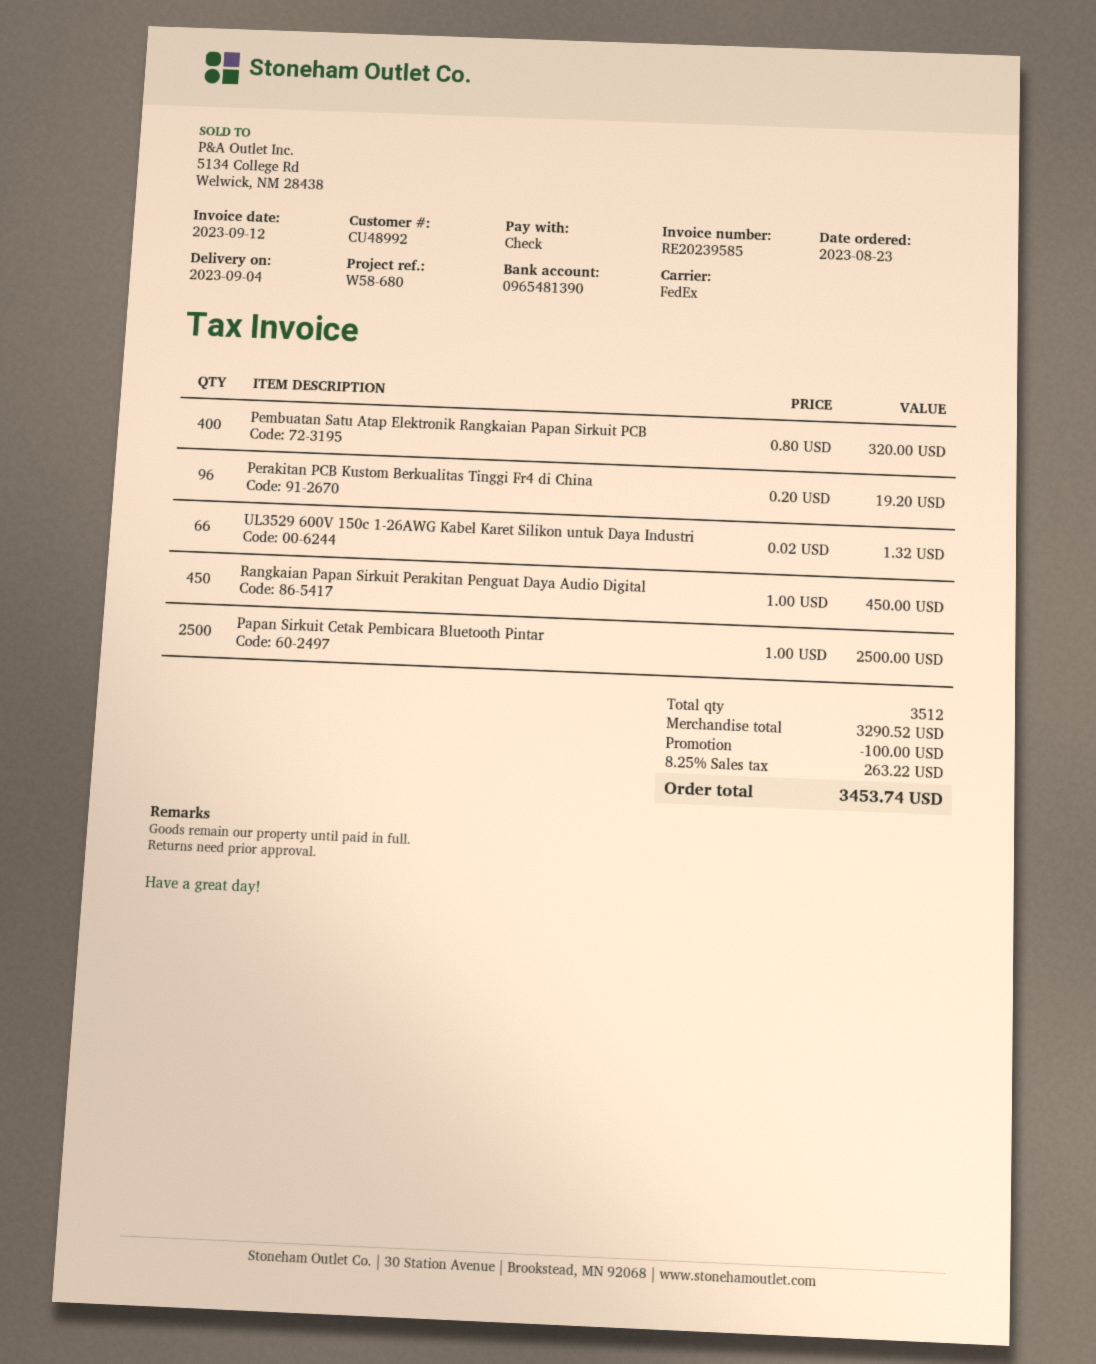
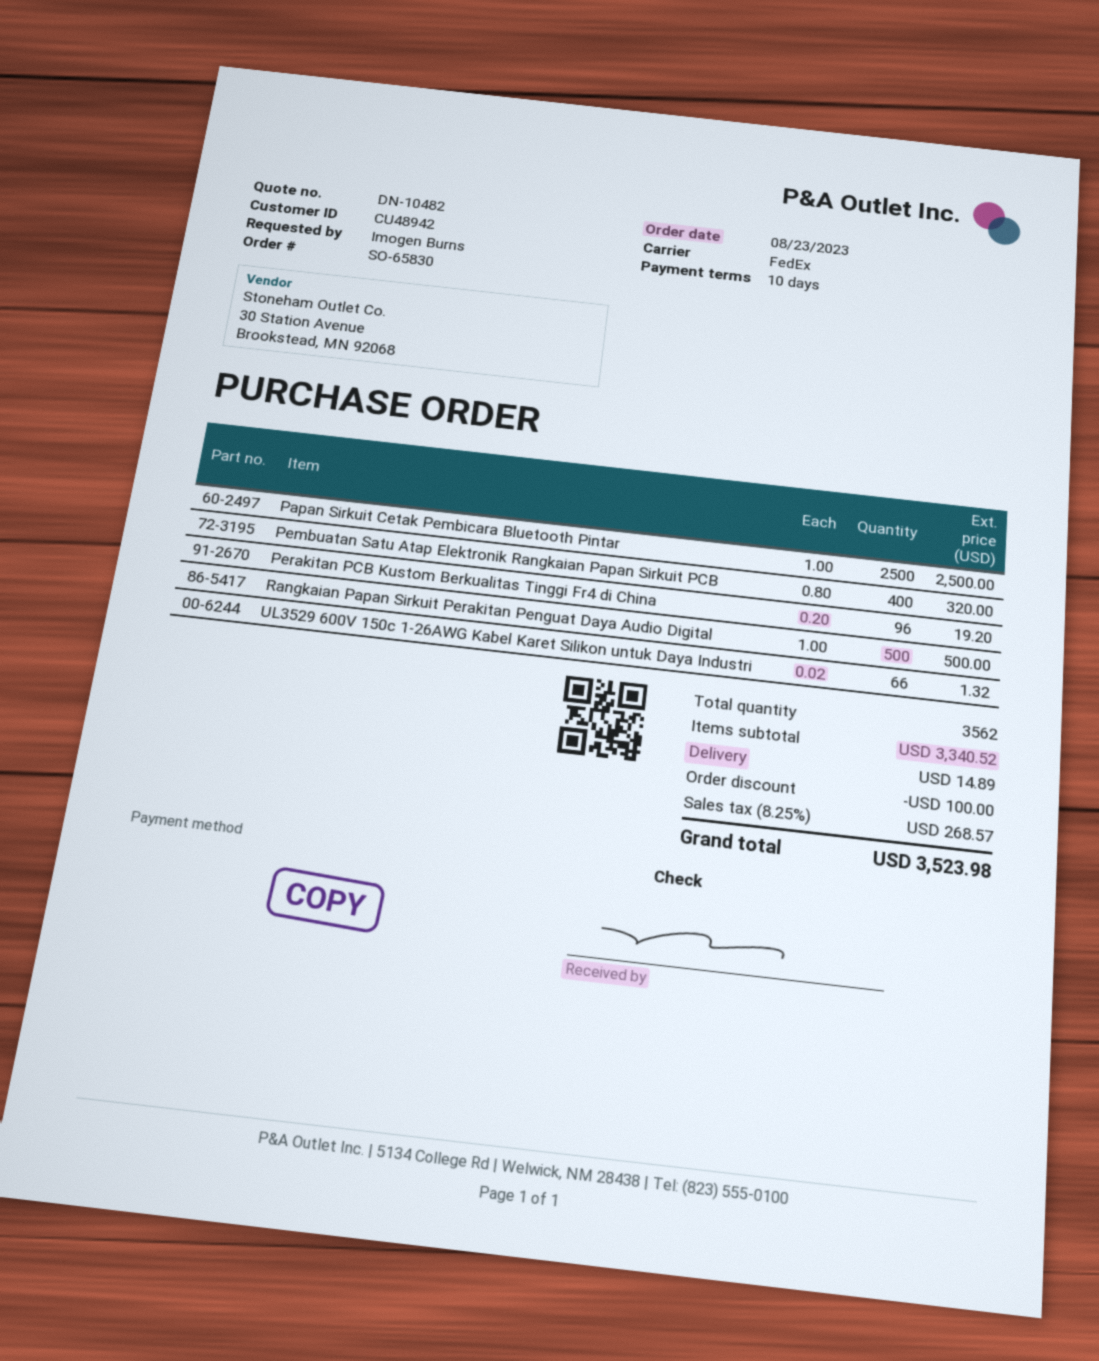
customer number: CU48992 -> CU48942
Rangkaian Papan Sirkuit Perakitan Penguat Daya Audio Digital: 450 x 1.00 = 450.00 -> 500 x 1.00 = 500.00
total quantity: 3512 -> 3562
subtotal: 3290.52 -> 3340.52
shipping: none -> 14.89
tax: 8.25% = 263.22 -> 8.25% = 268.57
total: 3453.74 -> 3523.98

